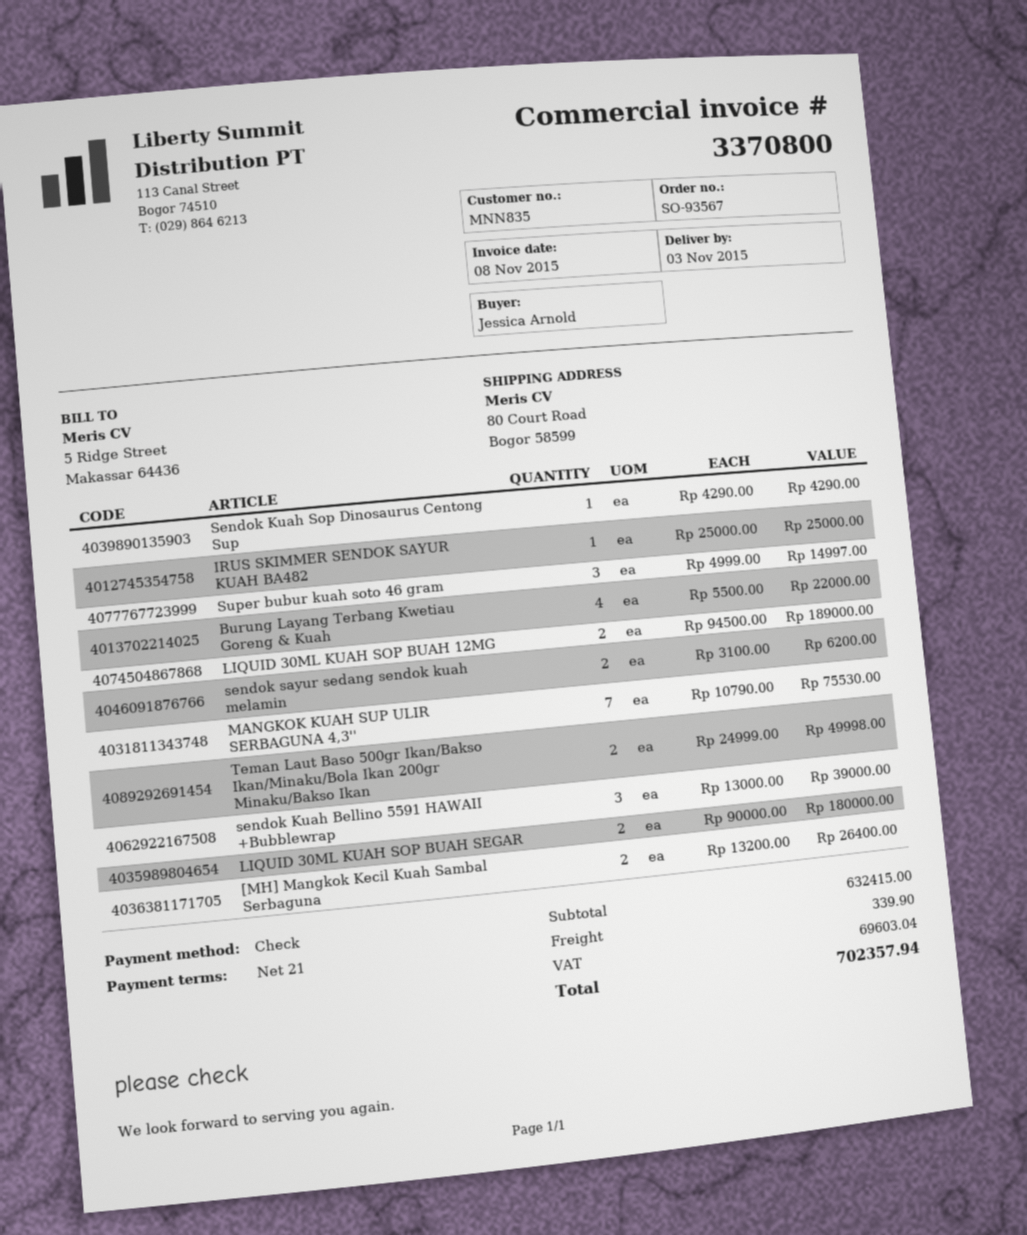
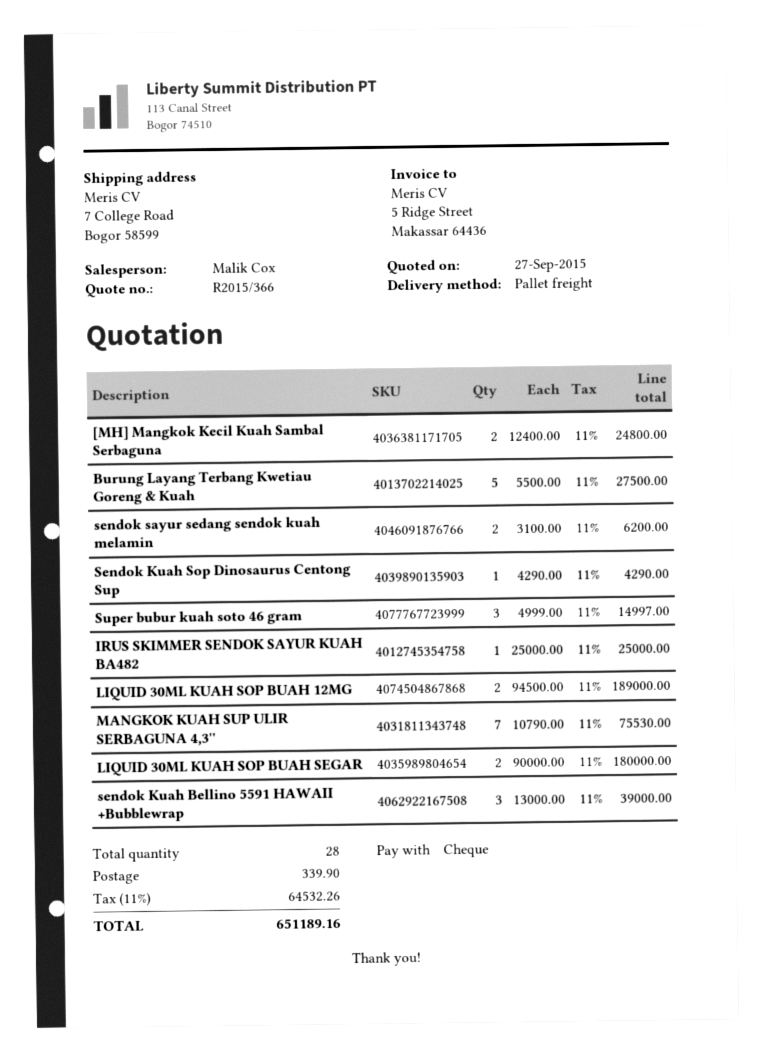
ship to: 80 Court Road, Bogor 58599 -> 7 College Road, Bogor 58599
Burung Layang Terbang Kwetiau Goreng & Kuah: 4 x 5500.00 = 22000.00 -> 5 x 5500.00 = 27500.00
Teman Laut Baso 500gr Ikan/Bakso Ikan/Minaku/Bola Ikan 200gr Minaku/Bakso Ikan: 2 x 24999.00 = 49998.00 -> none
[MH] Mangkok Kecil Kuah Sambal Serbaguna: 2 x 13200.00 = 26400.00 -> 2 x 12400.00 = 24800.00
tax: 69603.04 -> 64532.26
total: 702357.94 -> 651189.16

